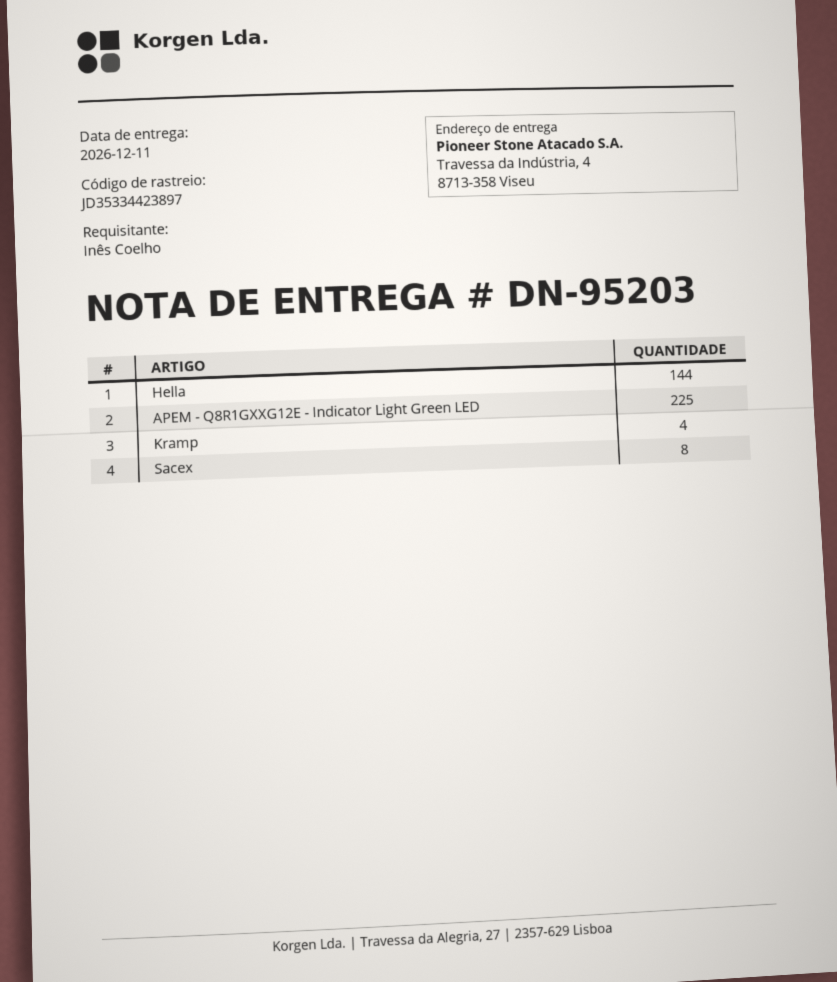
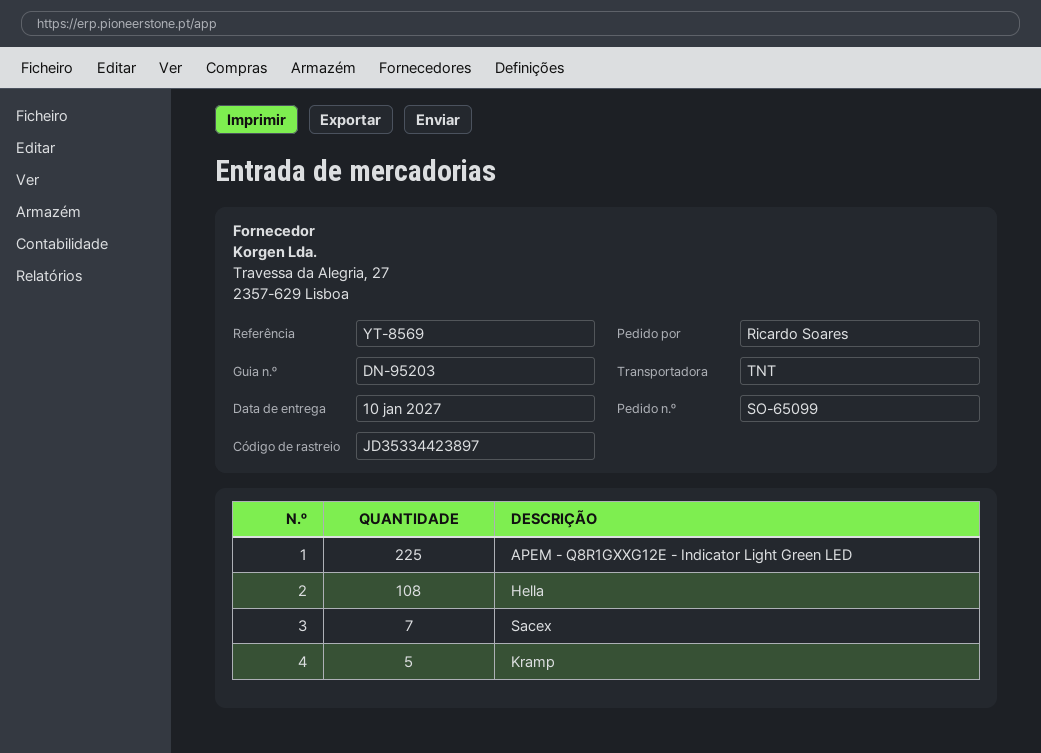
delivery date: 2026-12-11 -> 2027-01-10
ordered by: Inês Coelho -> Ricardo Soares
Hella: 144 -> 108
Kramp: 4 -> 5
Sacex: 8 -> 7

